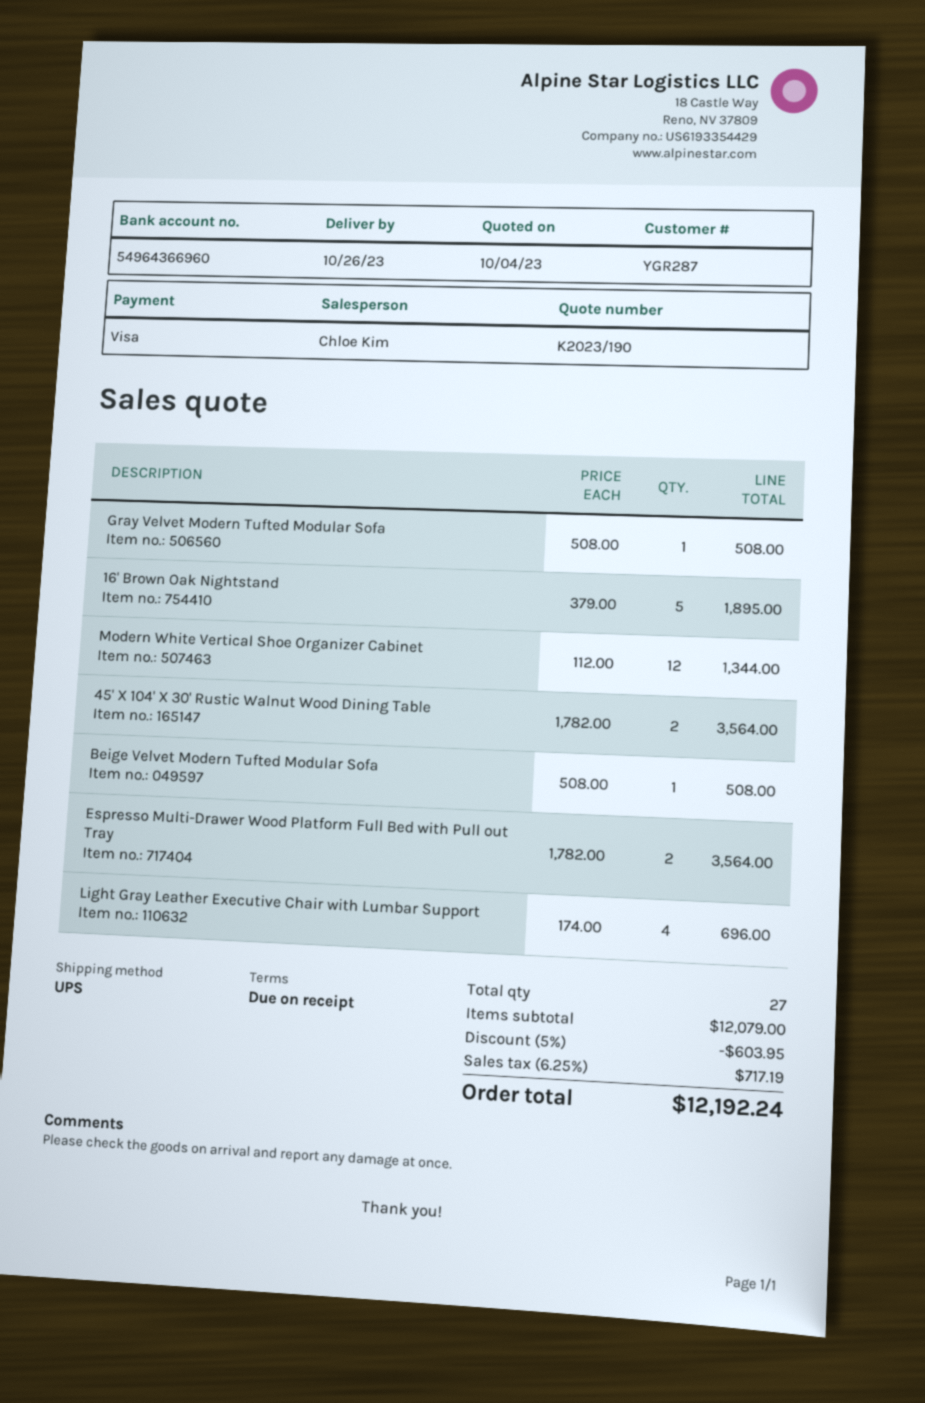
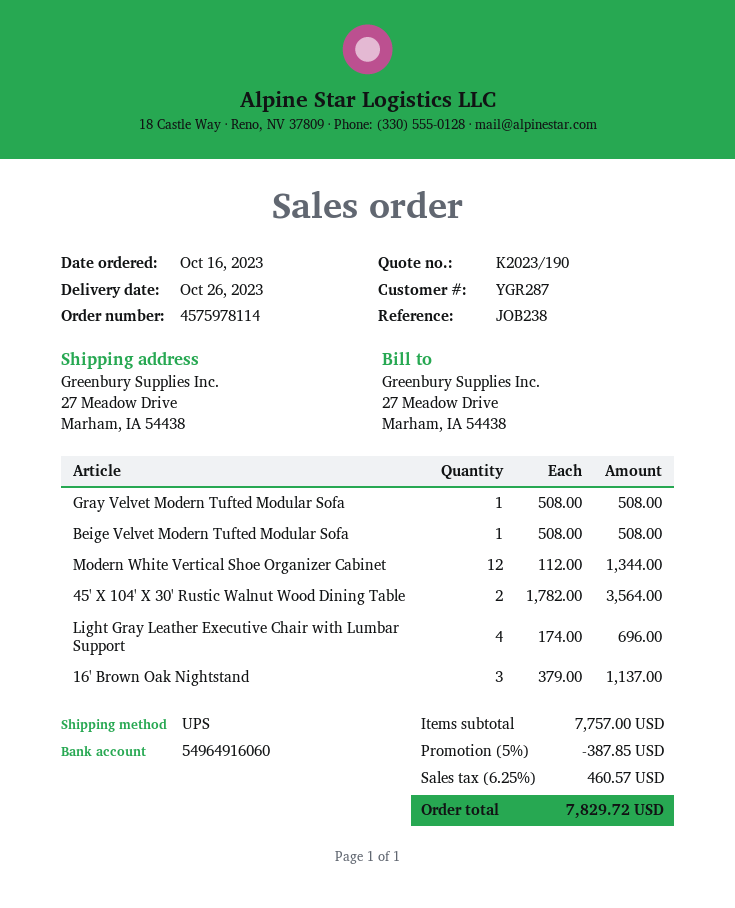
bank account: 54964366960 -> 54964916060
16' Brown Oak Nightstand: 5 x 379.00 = 1895.00 -> 3 x 379.00 = 1137.00
Espresso Multi-Drawer Wood Platform Full Bed with Pull out Tray: 2 x 1782.00 = 3564.00 -> none
subtotal: 12079.00 -> 7757.00
discount: 5% = 603.95 -> 5% = 387.85
tax: 6.25% = 717.19 -> 6.25% = 460.57
total: 12192.24 -> 7829.72

